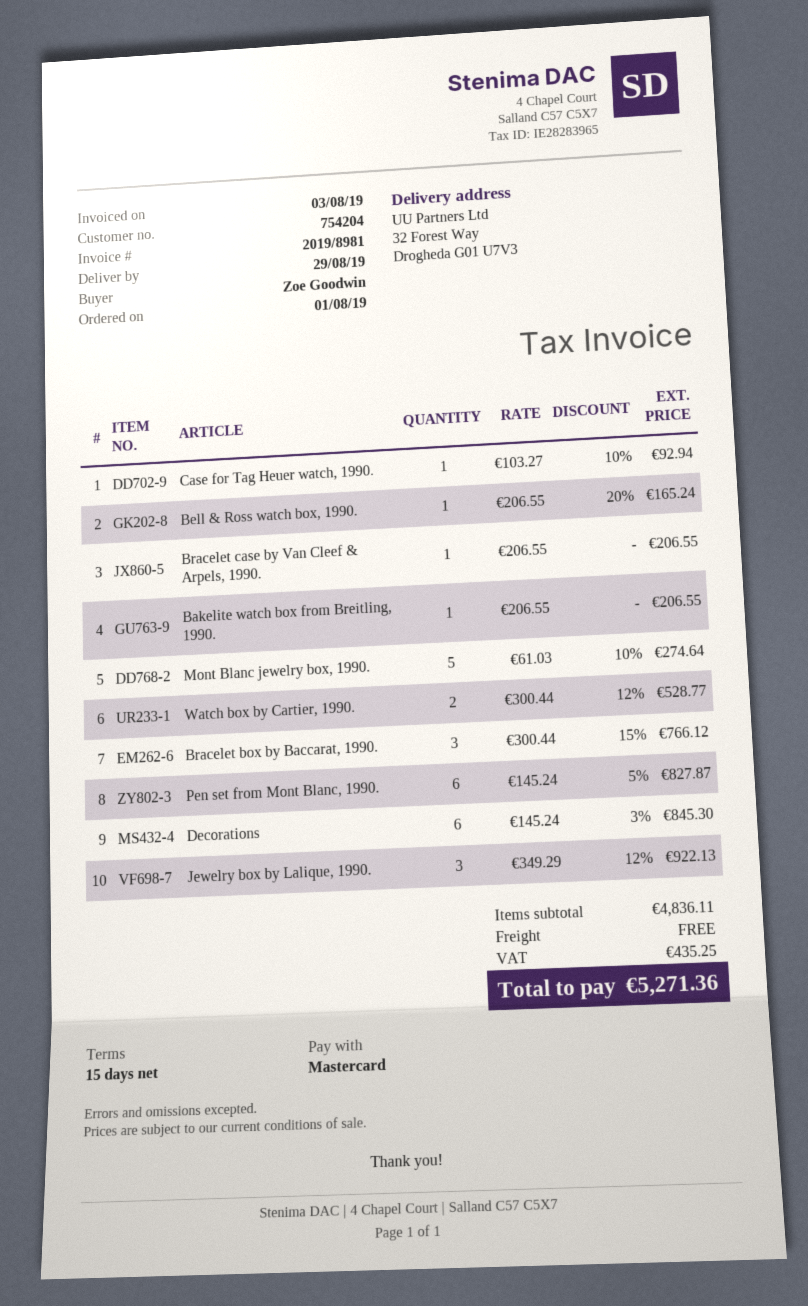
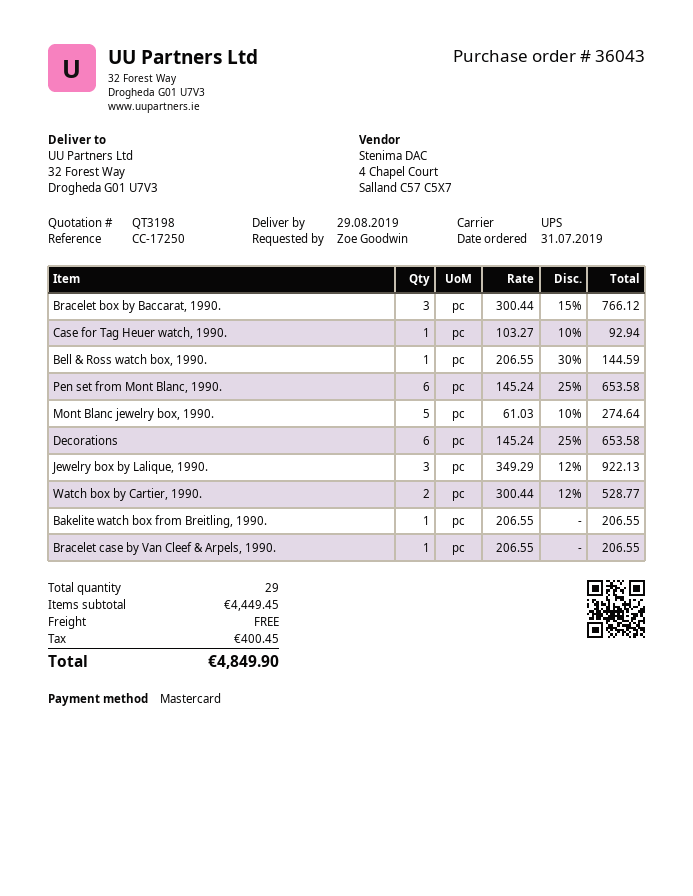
order date: 2019-08-01 -> 2019-07-31
Bell & Ross watch box, 1990.: 1 x 206.55 - 20% = 165.24 -> 1 x 206.55 - 30% = 144.59
Pen set from Mont Blanc, 1990.: 6 x 145.24 - 5% = 827.87 -> 6 x 145.24 - 25% = 653.58
Decorations: 6 x 145.24 - 3% = 845.30 -> 6 x 145.24 - 25% = 653.58
subtotal: 4836.11 -> 4449.45
tax: 435.25 -> 400.45
total: 5271.36 -> 4849.90

